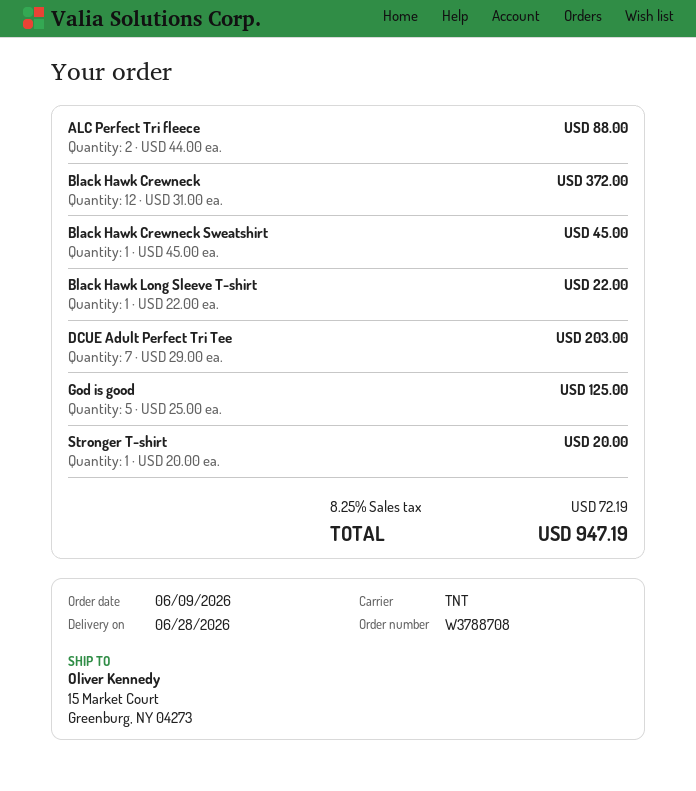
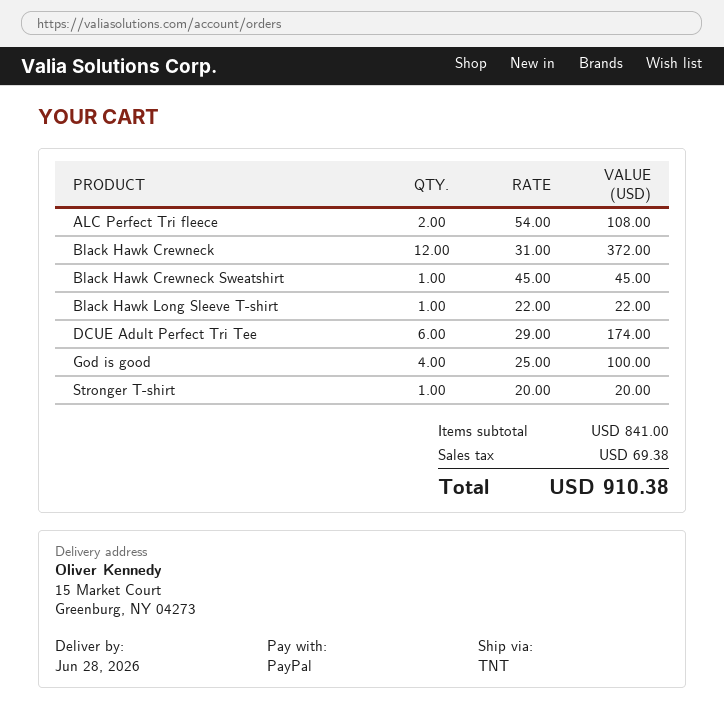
ALC Perfect Tri fleece: 2 x 44.00 = 88.00 -> 2 x 54.00 = 108.00
DCUE Adult Perfect Tri Tee: 7 x 29.00 = 203.00 -> 6 x 29.00 = 174.00
God is good: 5 x 25.00 = 125.00 -> 4 x 25.00 = 100.00
tax: 72.19 -> 69.38
total: 947.19 -> 910.38

